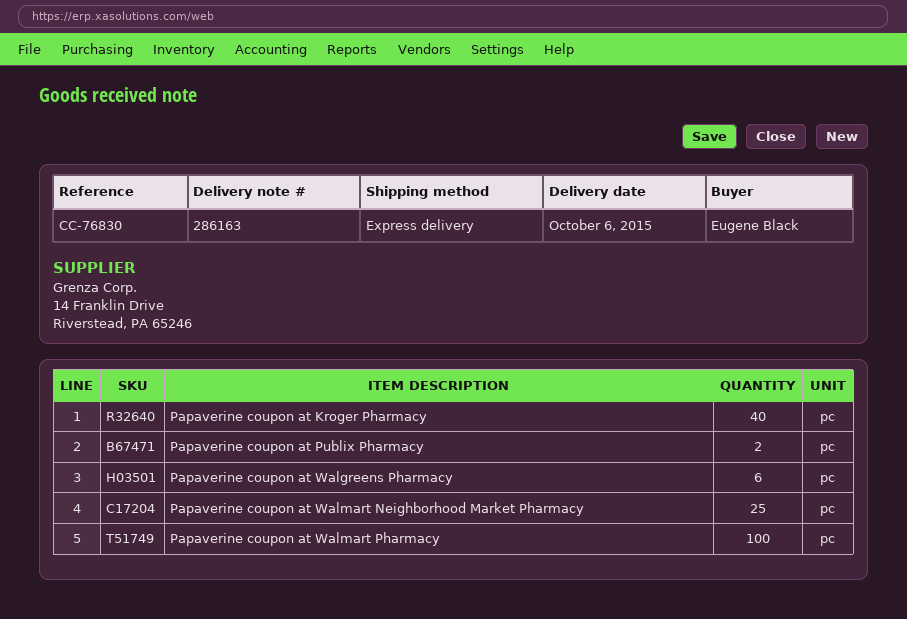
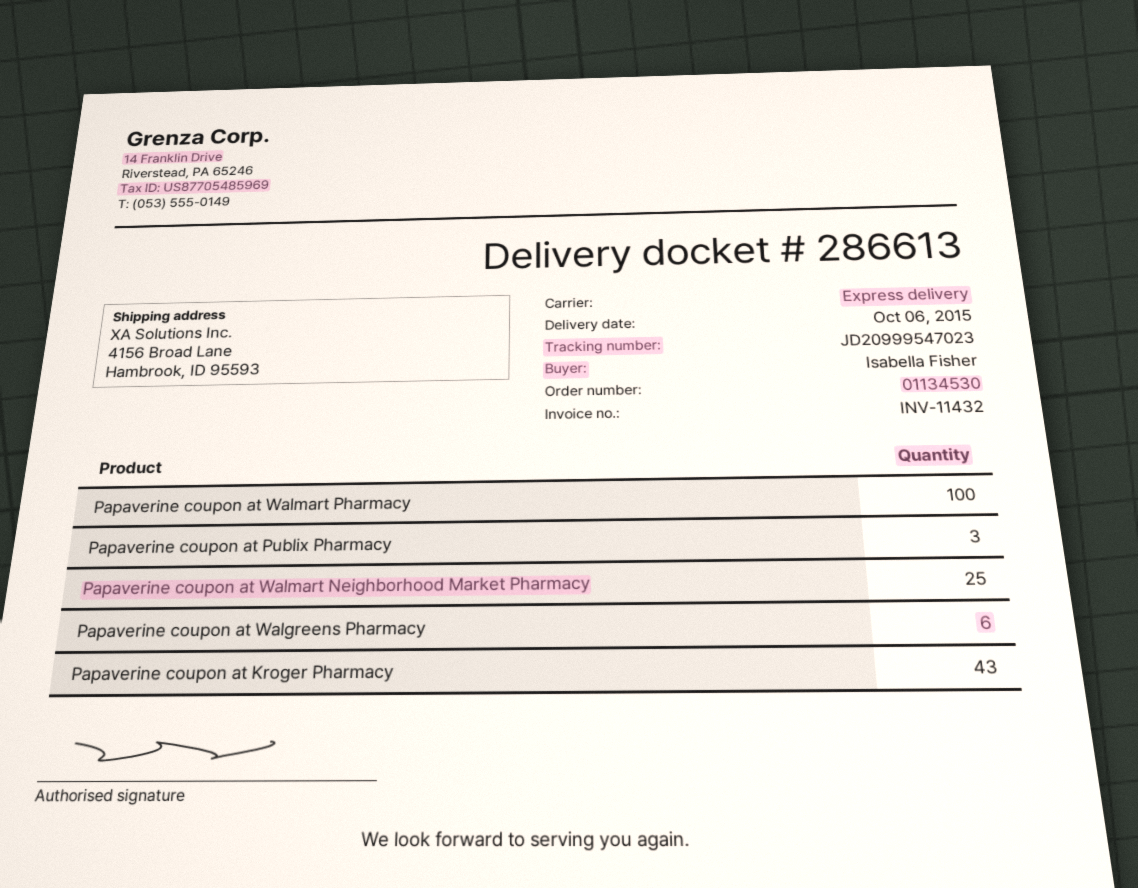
delivery note number: 286163 -> 286613
ordered by: Eugene Black -> Isabella Fisher
Papaverine coupon at Kroger Pharmacy: 40 -> 43
Papaverine coupon at Publix Pharmacy: 2 -> 3

